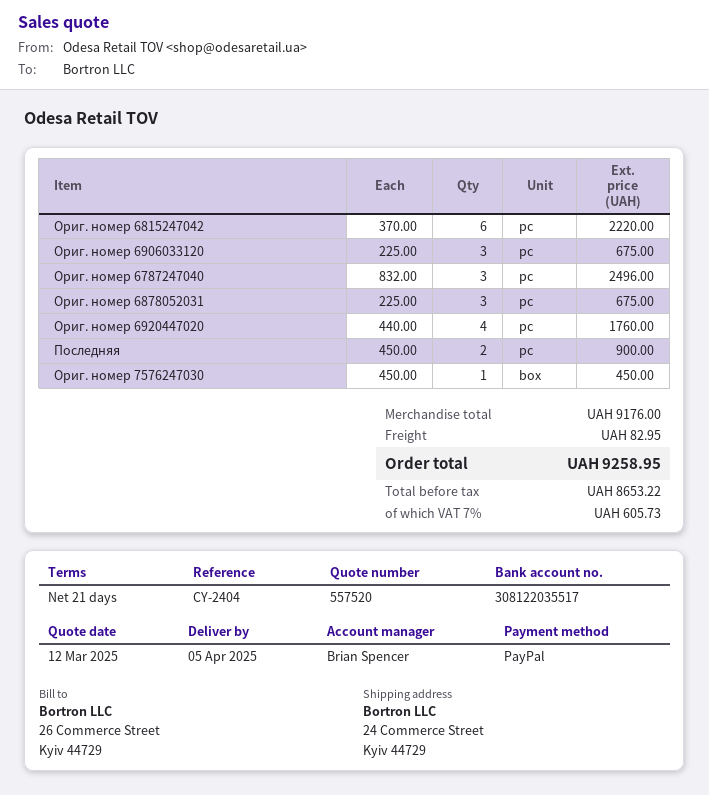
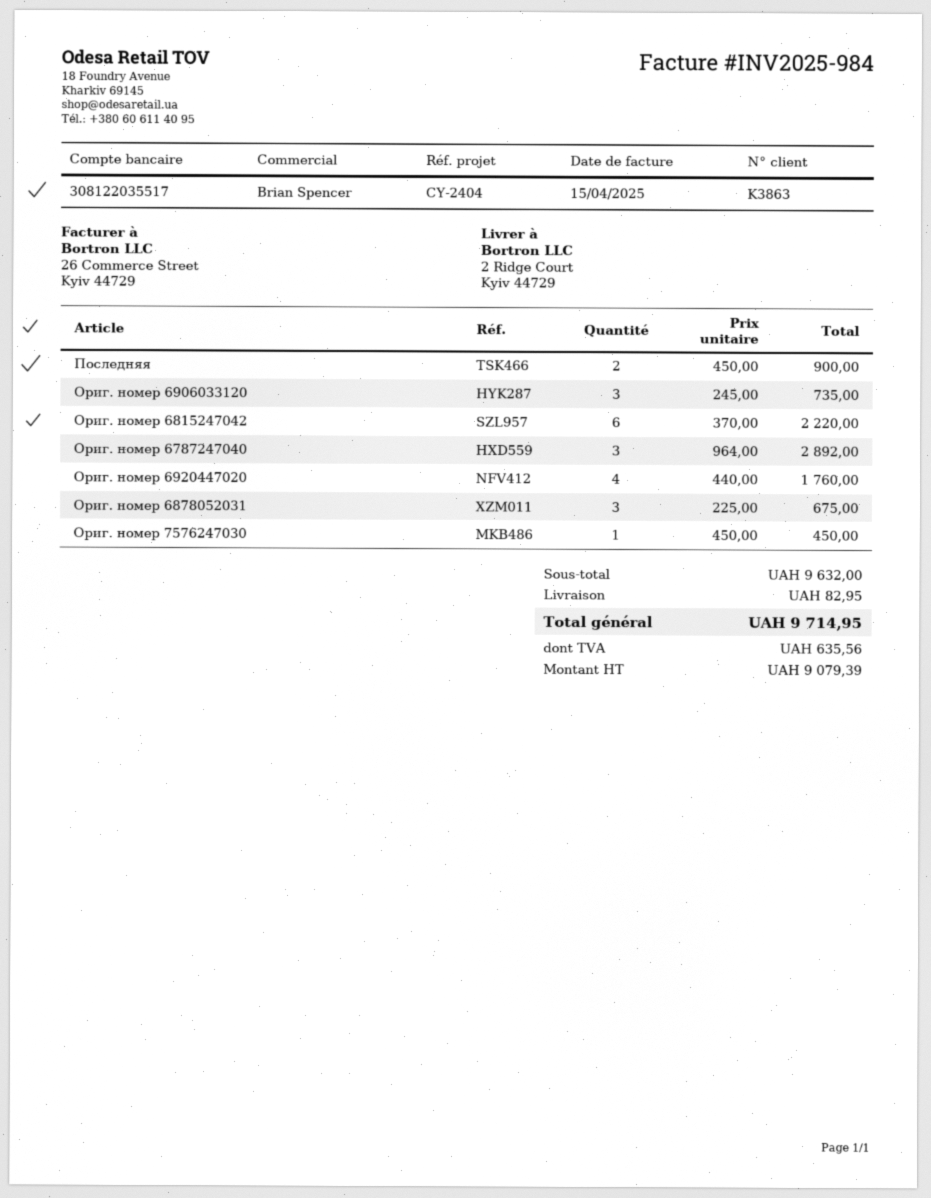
ship to: 24 Commerce Street, Kyiv 44729 -> 2 Ridge Court, Kyiv 44729
Ориг. номер 6906033120: 3 x 225.00 = 675.00 -> 3 x 245.00 = 735.00
Ориг. номер 6787247040: 3 x 832.00 = 2496.00 -> 3 x 964.00 = 2892.00
subtotal: 9176.00 -> 9632.00
net: 8653.22 -> 9079.39
tax: 605.73 -> 635.56
total: 9258.95 -> 9714.95

